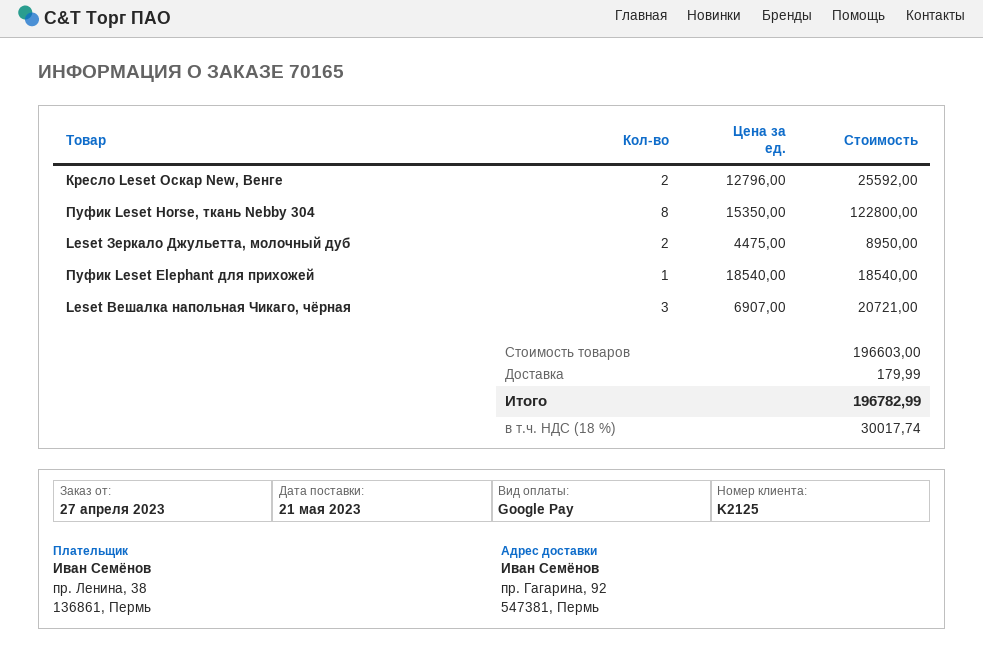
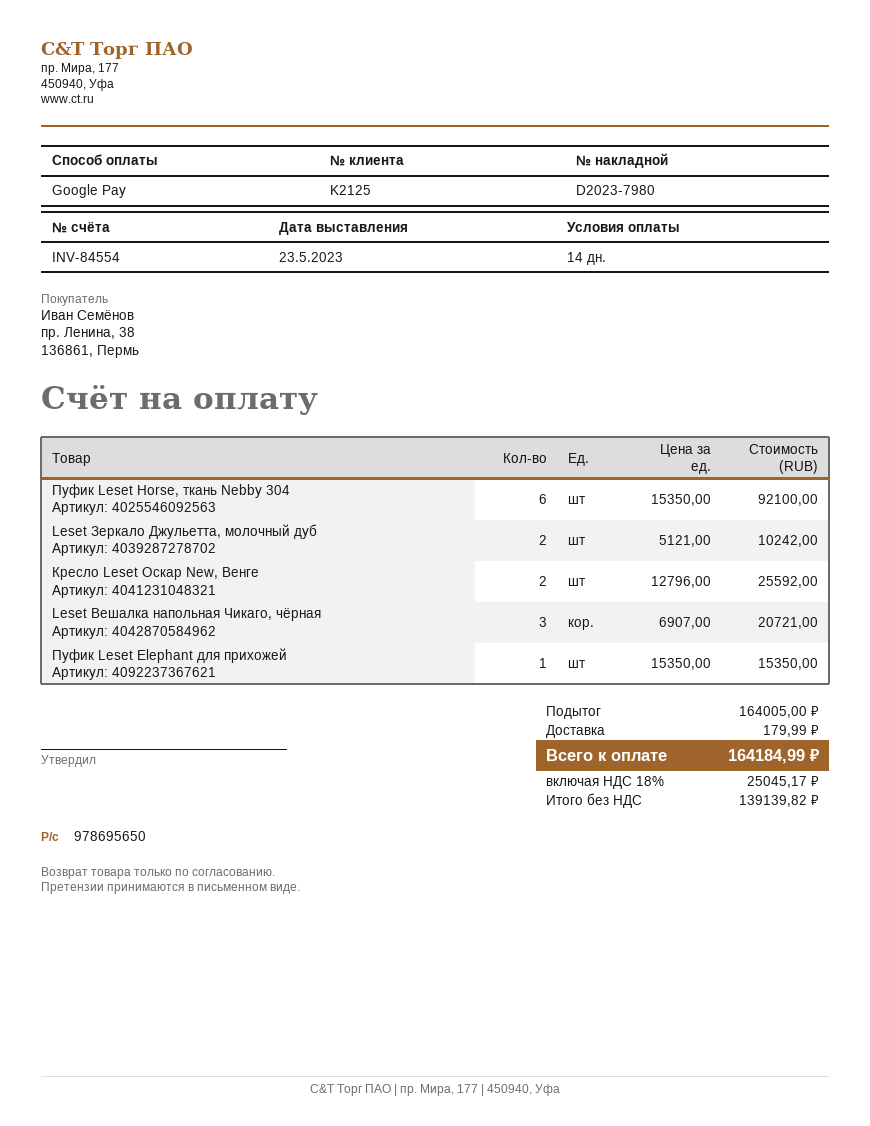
Пуфик Leset Horse, ткань Nebby 304: 8 x 15350.00 = 122800.00 -> 6 x 15350.00 = 92100.00
Leset Зеркало Джульетта, молочный дуб: 2 x 4475.00 = 8950.00 -> 2 x 5121.00 = 10242.00
Пуфик Leset Elephant для прихожей: 1 x 18540.00 = 18540.00 -> 1 x 15350.00 = 15350.00
subtotal: 196603.00 -> 164005.00
tax: 18% = 30017.74 -> 18% = 25045.17
total: 196782.99 -> 164184.99

